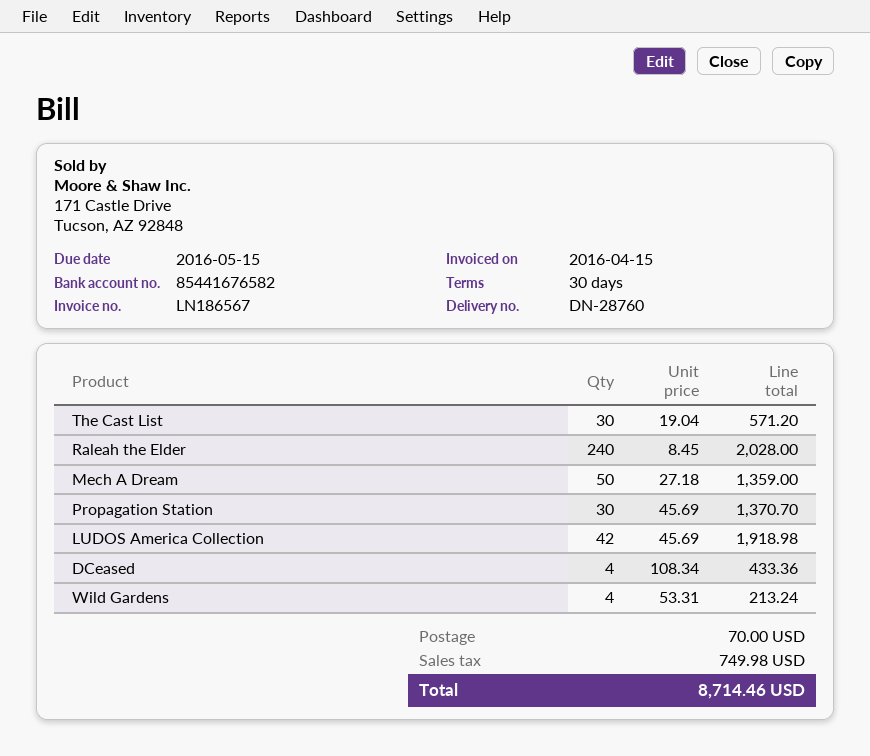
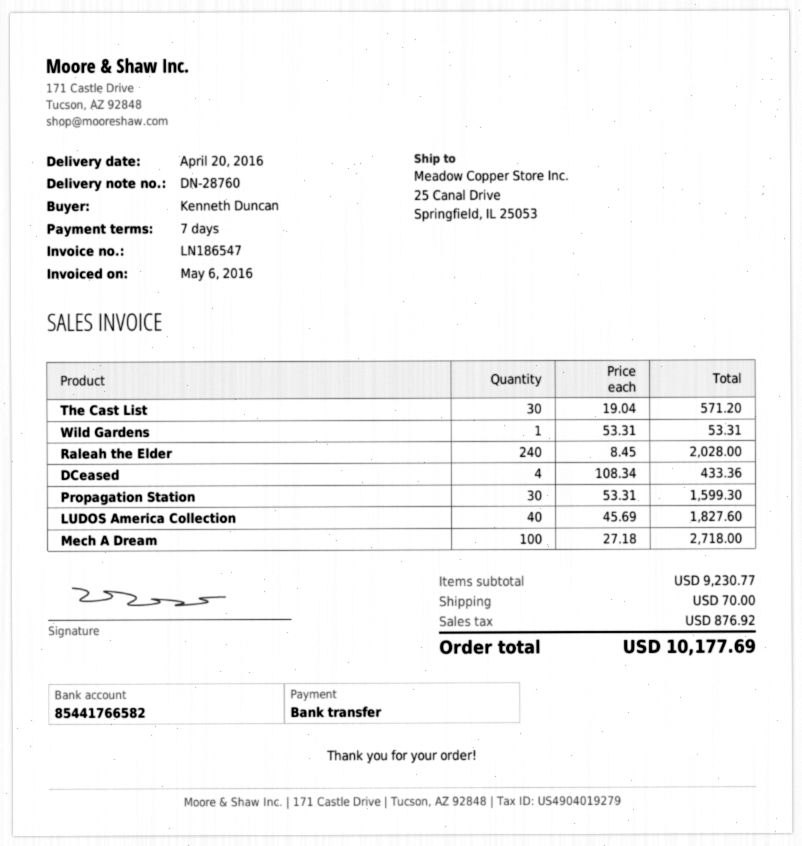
invoice number: LN186567 -> LN186547
invoice date: 2016-04-15 -> 2016-05-06
payment terms: 30 days -> 7 days
bank account: 85441676582 -> 85441766582
Mech A Dream: 50 x 27.18 = 1359.00 -> 100 x 27.18 = 2718.00
Propagation Station: 30 x 45.69 = 1370.70 -> 30 x 53.31 = 1599.30
LUDOS America Collection: 42 x 45.69 = 1918.98 -> 40 x 45.69 = 1827.60
Wild Gardens: 4 x 53.31 = 213.24 -> 1 x 53.31 = 53.31
tax: 749.98 -> 876.92
total: 8714.46 -> 10177.69

